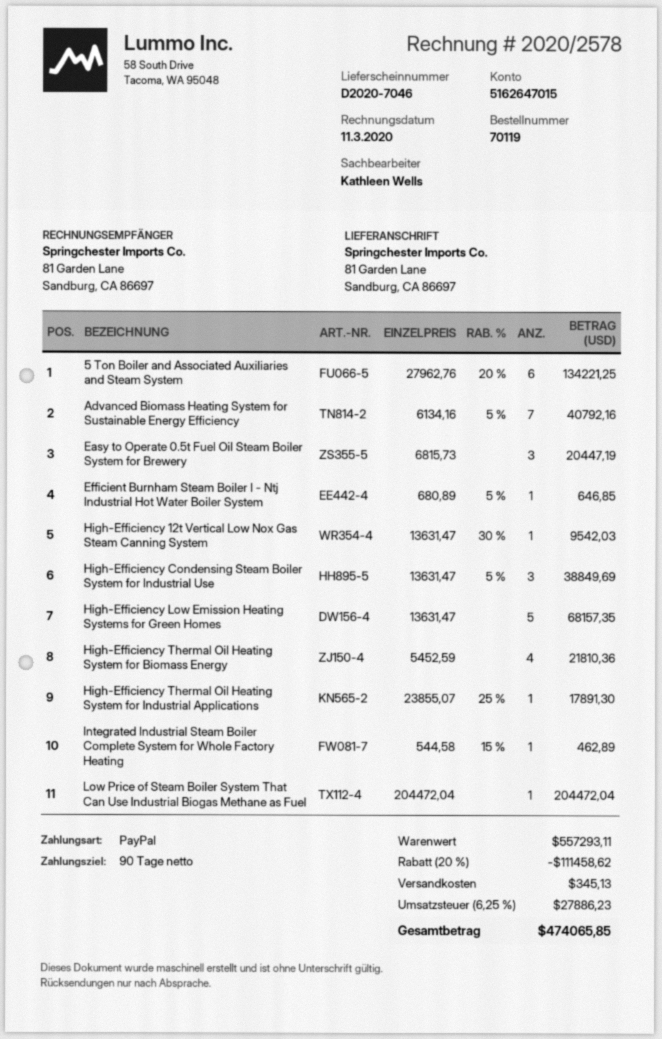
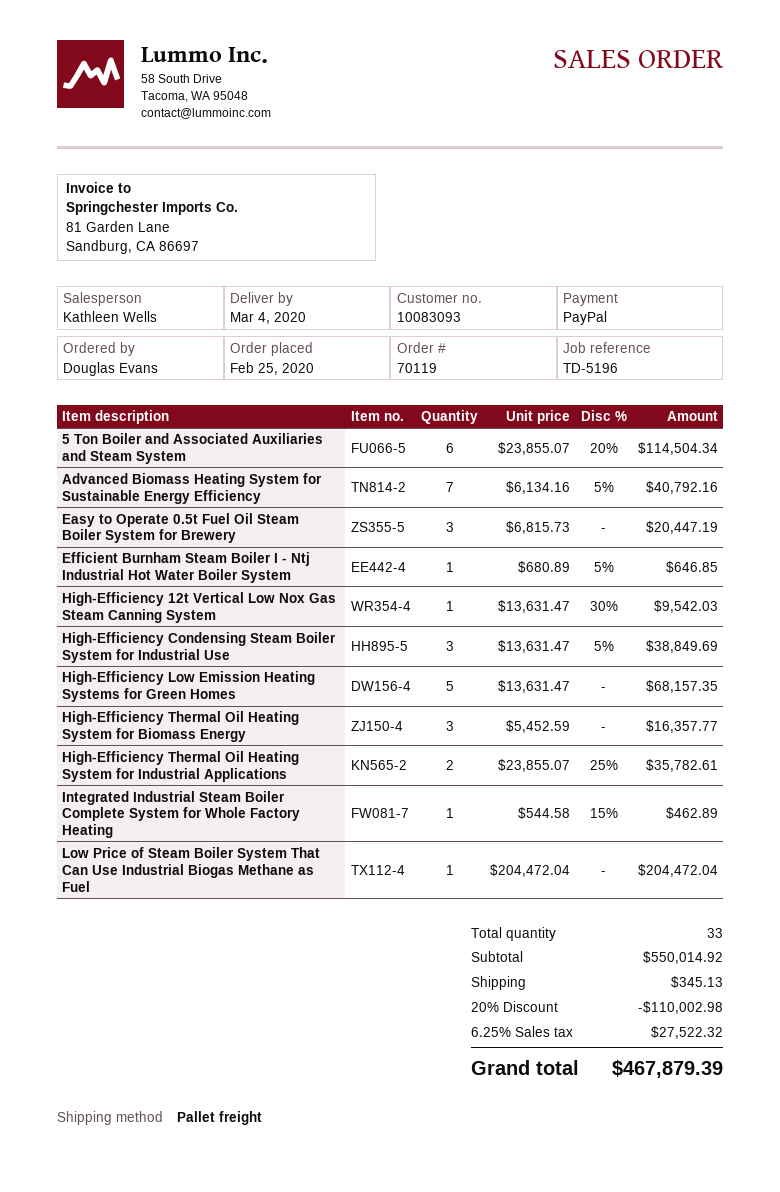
5 Ton Boiler and Associated Auxiliaries and Steam System: 6 x 27962.76 - 20% = 134221.25 -> 6 x 23855.07 - 20% = 114504.34
High-Efficiency Thermal Oil Heating System for Biomass Energy: 4 x 5452.59 = 21810.36 -> 3 x 5452.59 = 16357.77
High-Efficiency Thermal Oil Heating System for Industrial Applications: 1 x 23855.07 - 25% = 17891.30 -> 2 x 23855.07 - 25% = 35782.61
subtotal: 557293.11 -> 550014.92
discount: 20% = 111458.62 -> 20% = 110002.98
tax: 6.25% = 27886.23 -> 6.25% = 27522.32
total: 474065.85 -> 467879.39

